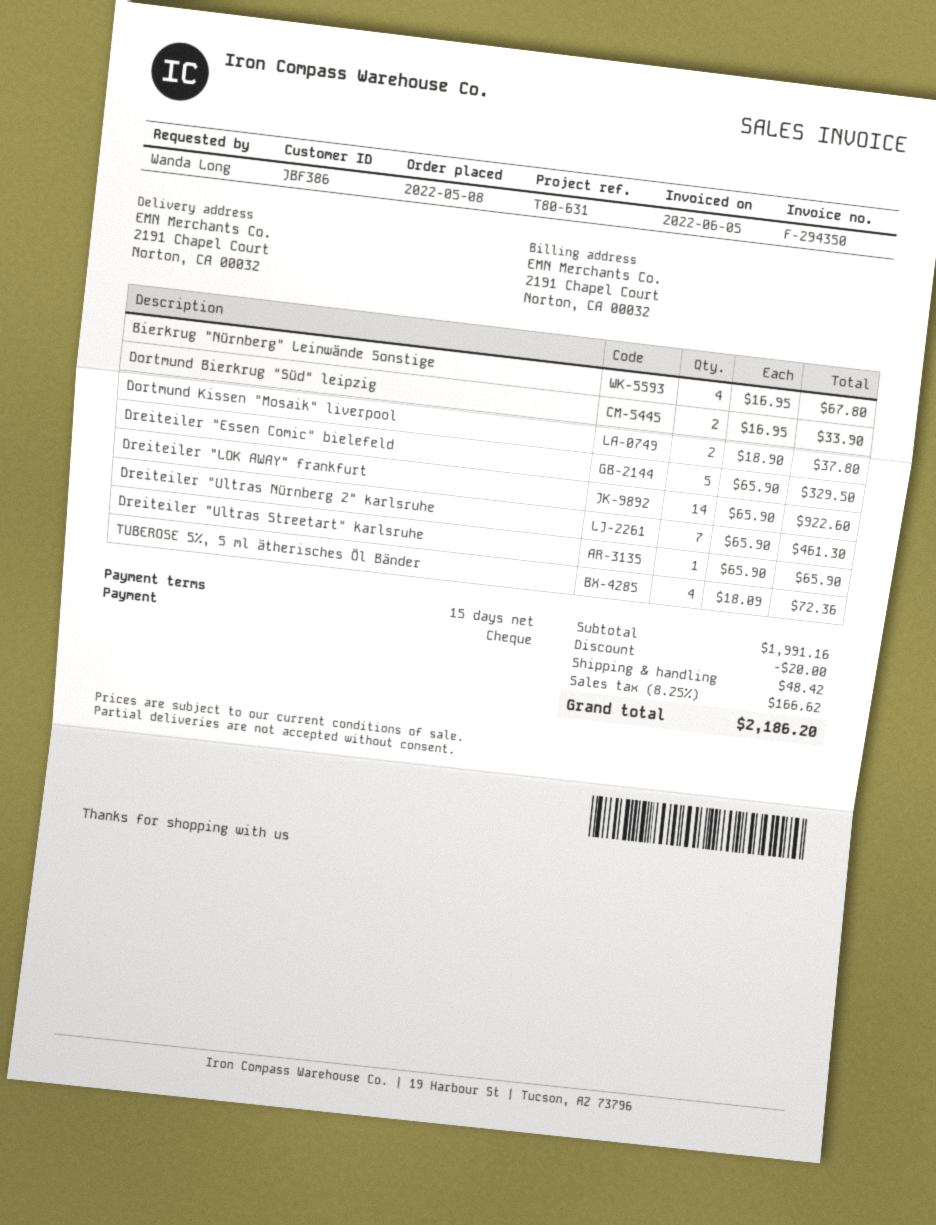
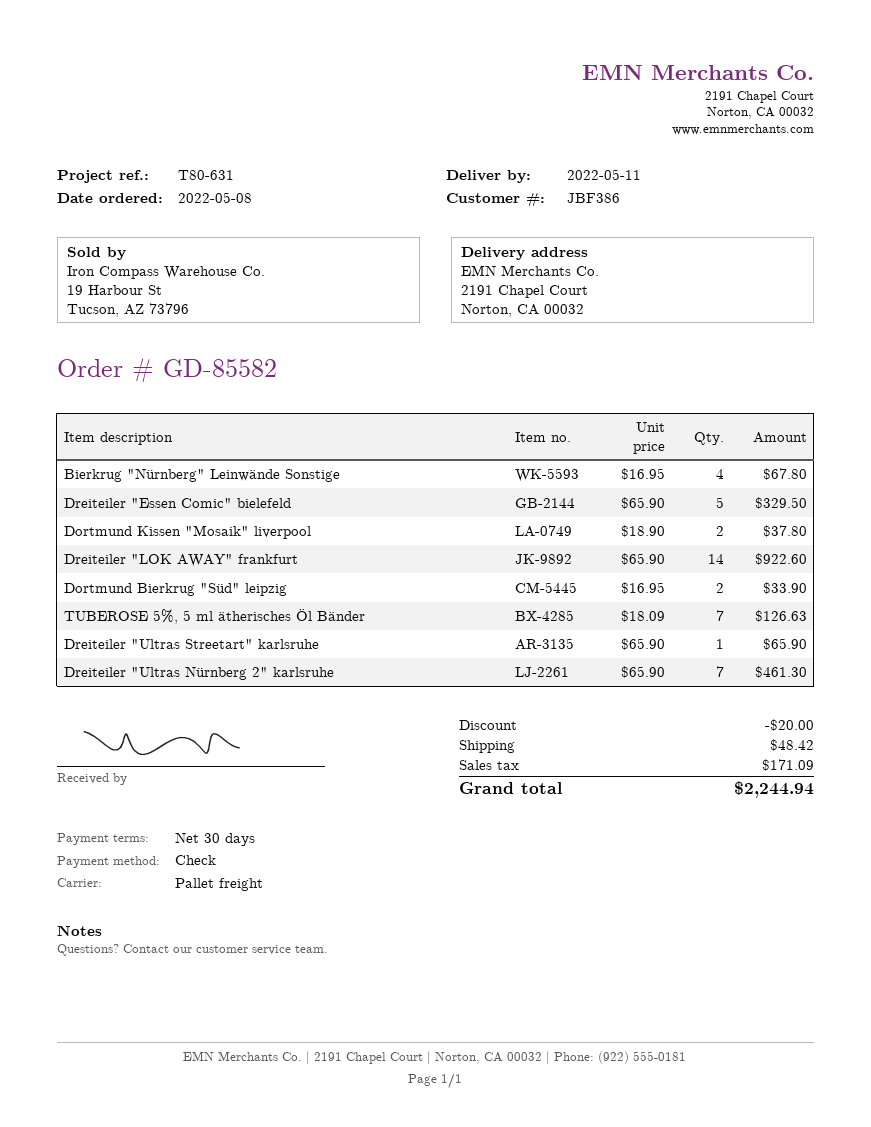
payment terms: 15 days -> 30 days
TUBEROSE 5%, 5 ml ätherisches Öl Bänder: 4 x 18.09 = 72.36 -> 7 x 18.09 = 126.63
tax: 166.62 -> 171.09
total: 2186.20 -> 2244.94

